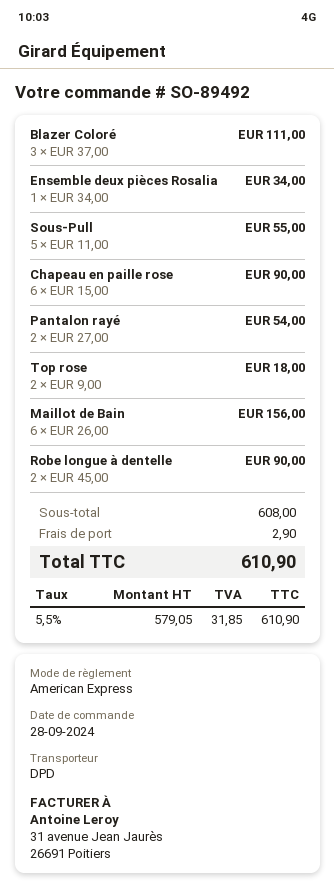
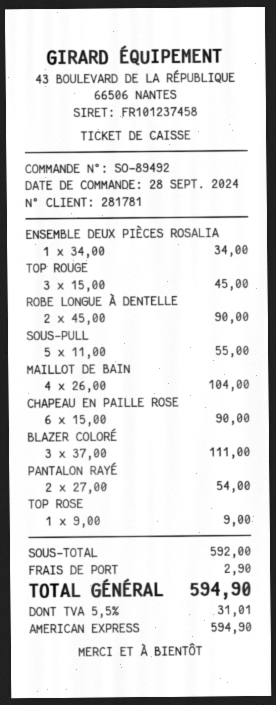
Top rose: 2 x 9.00 = 18.00 -> 1 x 9.00 = 9.00
Maillot de Bain: 6 x 26.00 = 156.00 -> 4 x 26.00 = 104.00
TOP ROUGE: none -> 3 x 15.00 = 45.00
subtotal: 608.00 -> 592.00
tax: 5.5% = 31.85 -> 5.5% = 31.01
total: 610.90 -> 594.90

